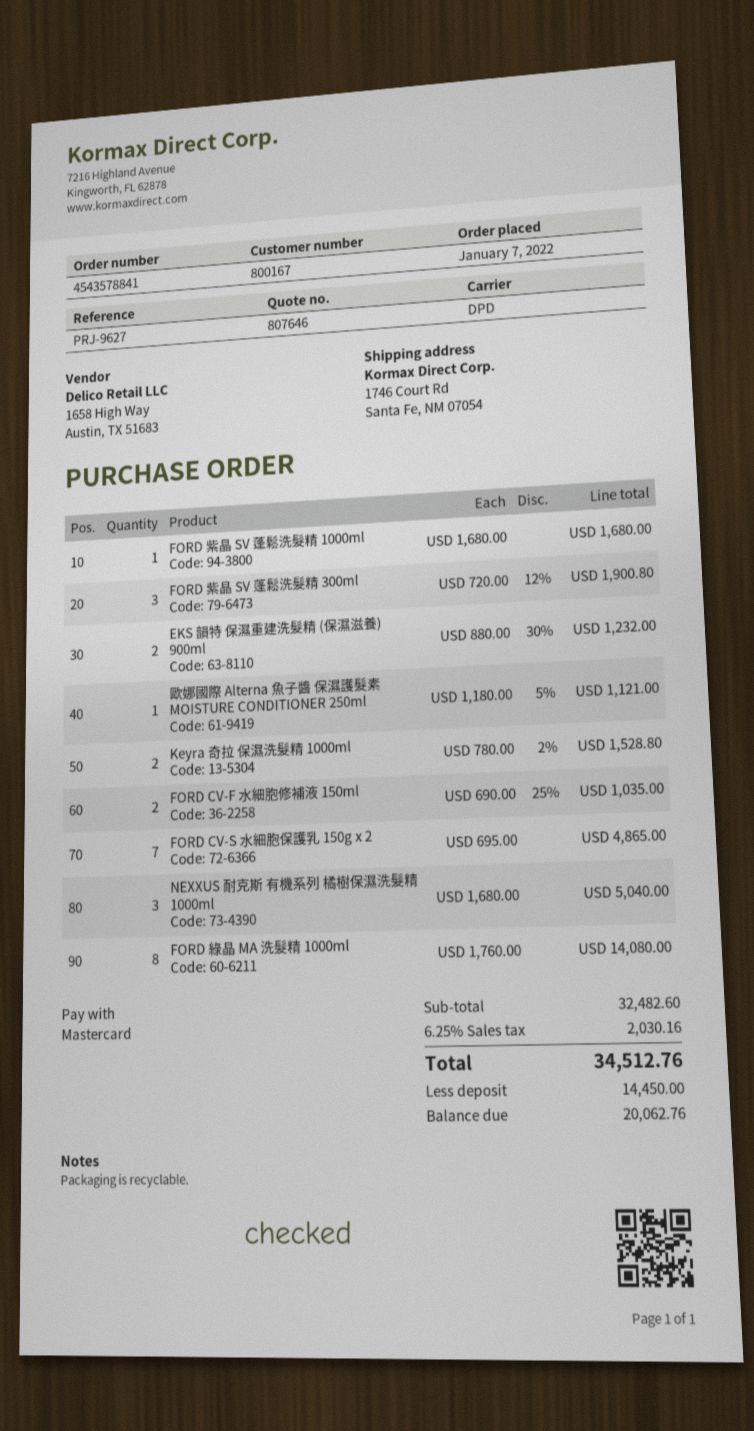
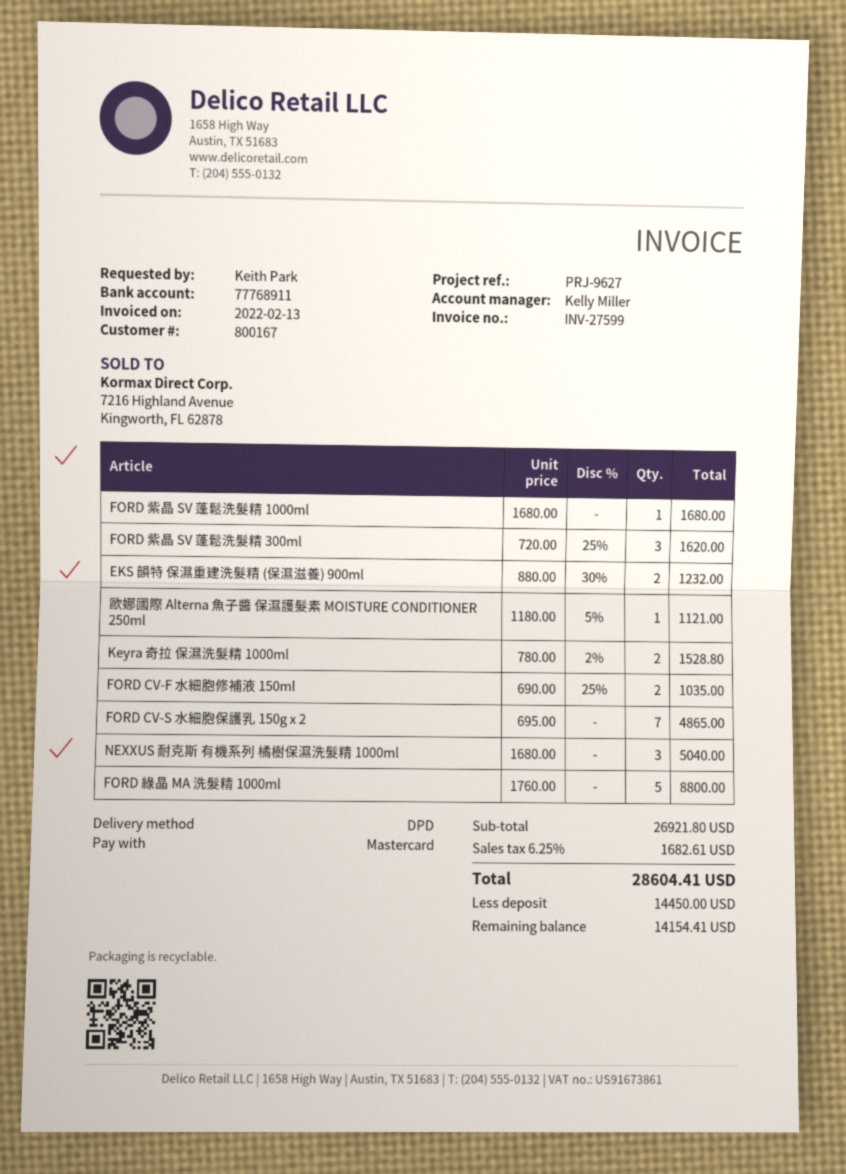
FORD 紫晶 SV 蓬鬆洗髮精 300ml: 3 x 720.00 - 12% = 1900.80 -> 3 x 720.00 - 25% = 1620.00
FORD 綠晶 MA 洗髮精 1000ml: 8 x 1760.00 = 14080.00 -> 5 x 1760.00 = 8800.00
subtotal: 32482.60 -> 26921.80
tax: 6.25% = 2030.16 -> 6.25% = 1682.61
total: 34512.76 -> 28604.41
balance: 20062.76 -> 14154.41

